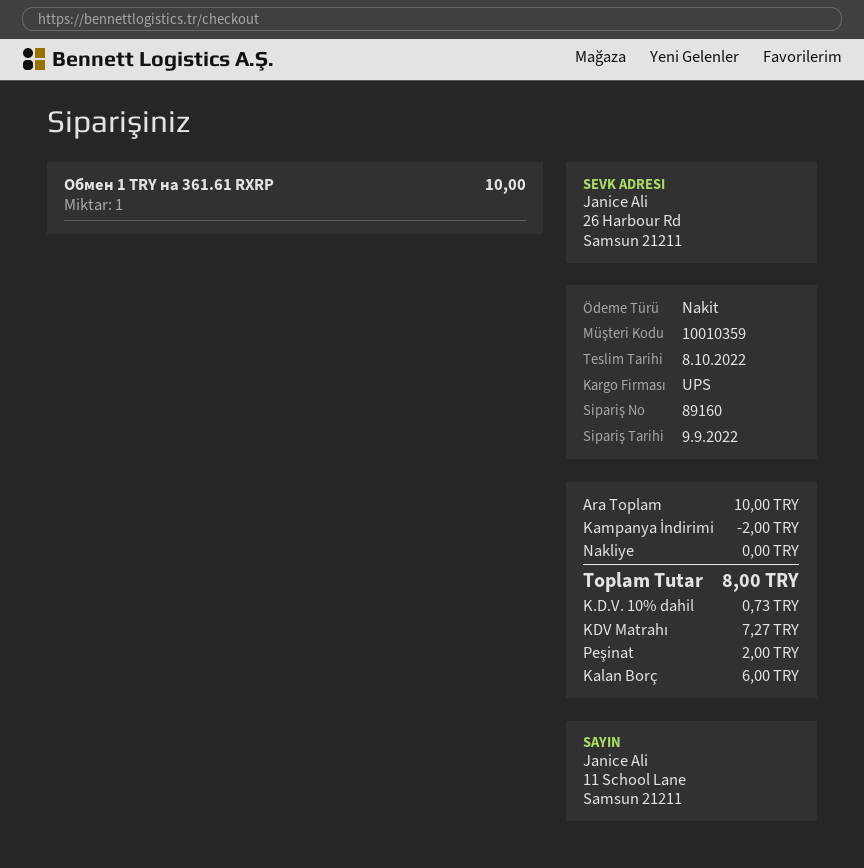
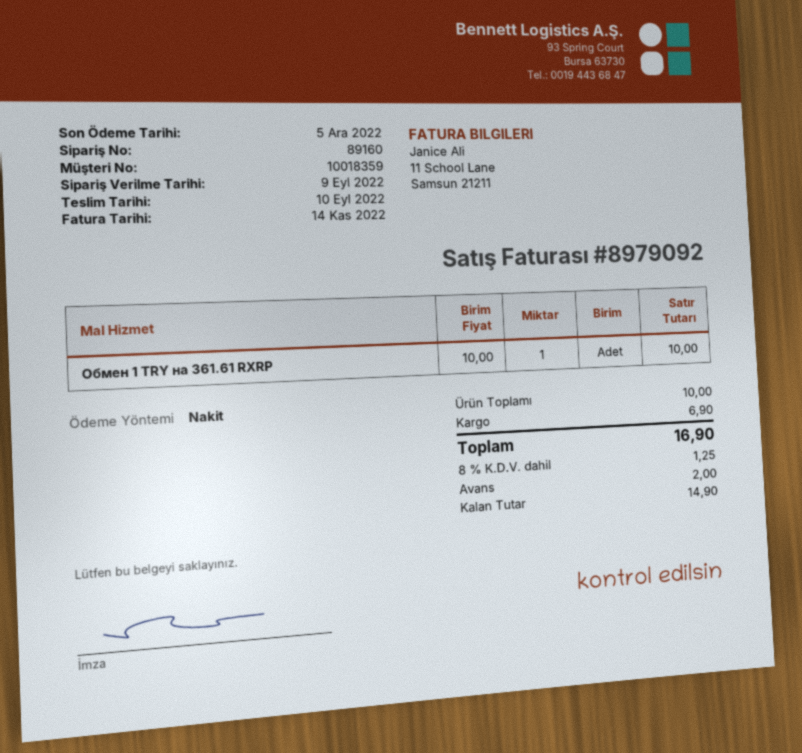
delivery date: 2022-10-08 -> 2022-09-10
customer number: 10010359 -> 10018359
discount: 2.00 -> none
shipping: 0.00 -> 6.90
tax: 10% = 0.73 -> 8% = 1.25
total: 8.00 -> 16.90
balance: 6.00 -> 14.90

